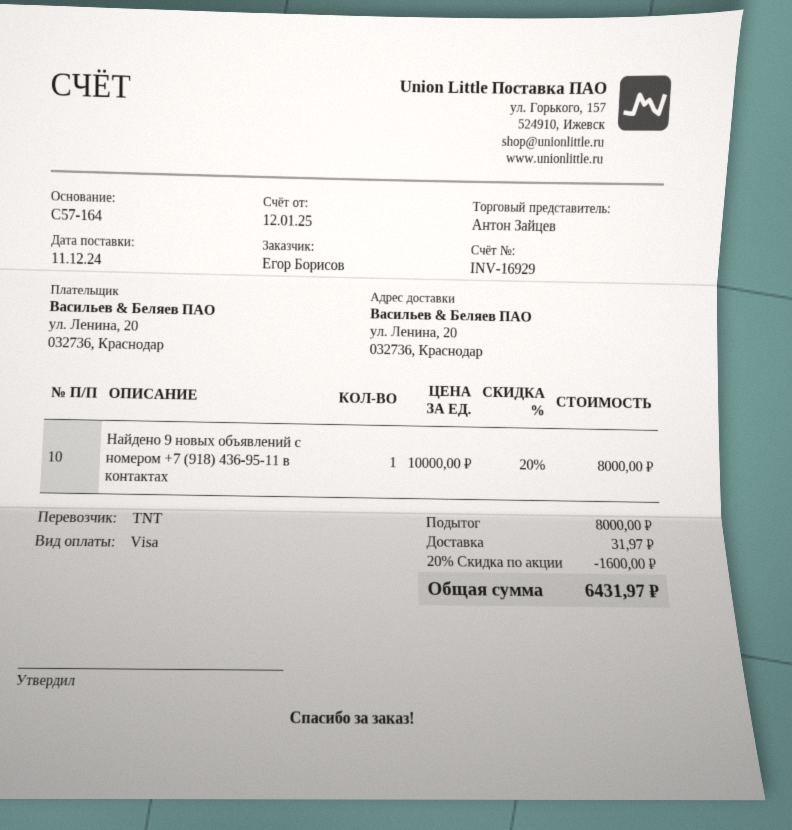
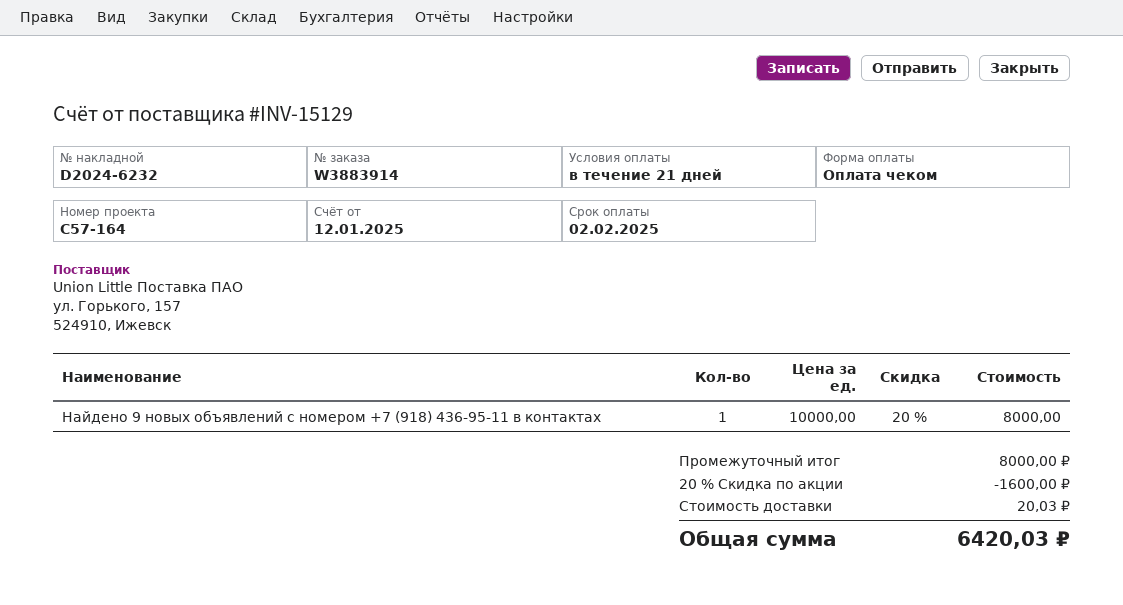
invoice number: INV-16929 -> INV-15129
payment method: Visa -> cheque
shipping: 31.97 -> 20.03
total: 6431.97 -> 6420.03

